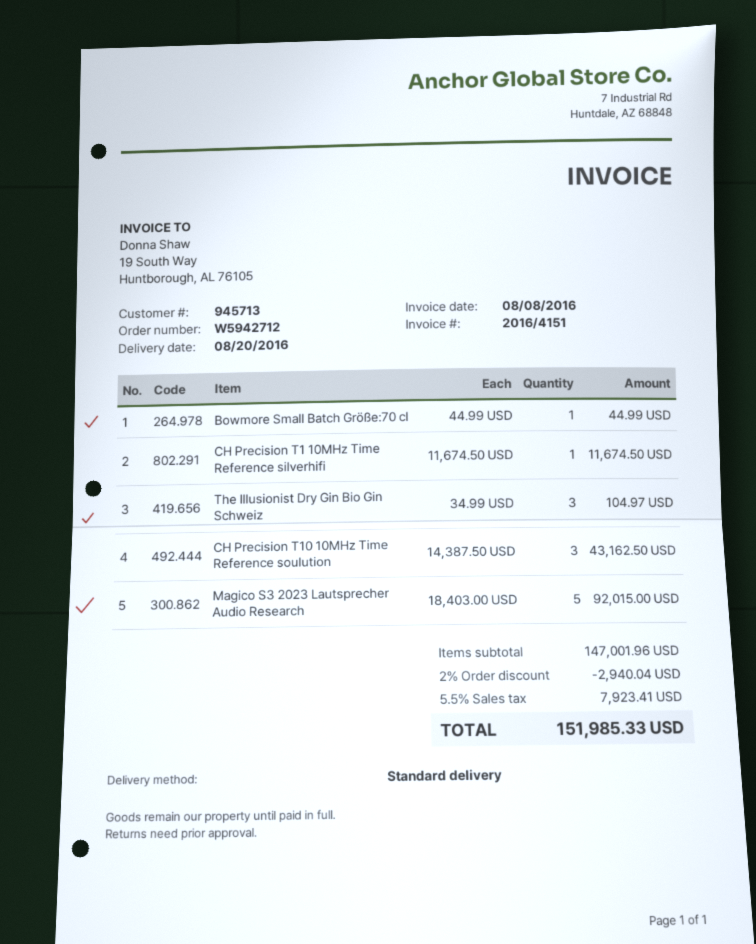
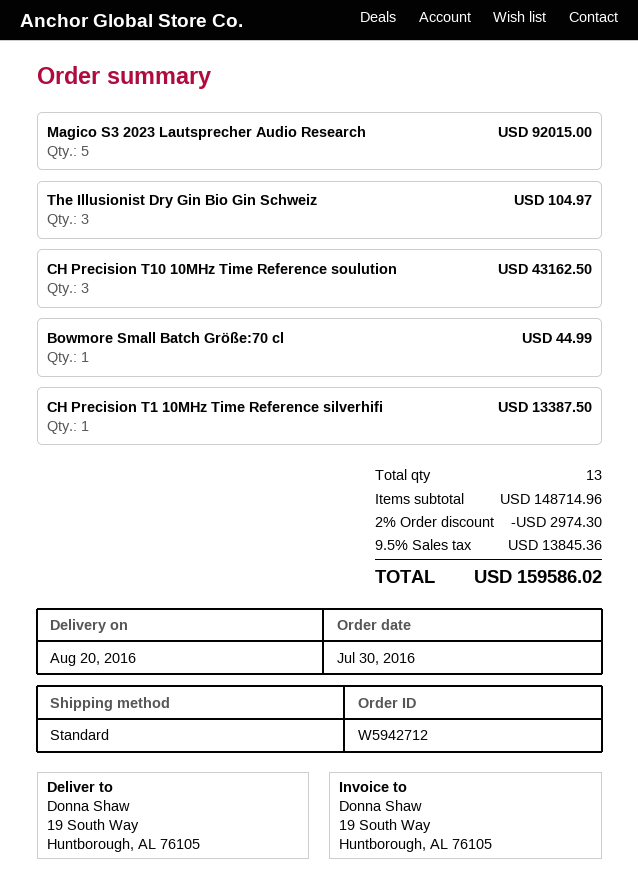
CH Precision T1 10MHz Time Reference silverhifi: 1 for 11674.50 -> 1 for 13387.50
subtotal: 147001.96 -> 148714.96
discount: 2% = 2940.04 -> 2% = 2974.30
tax: 5.5% = 7923.41 -> 9.5% = 13845.36
total: 151985.33 -> 159586.02

